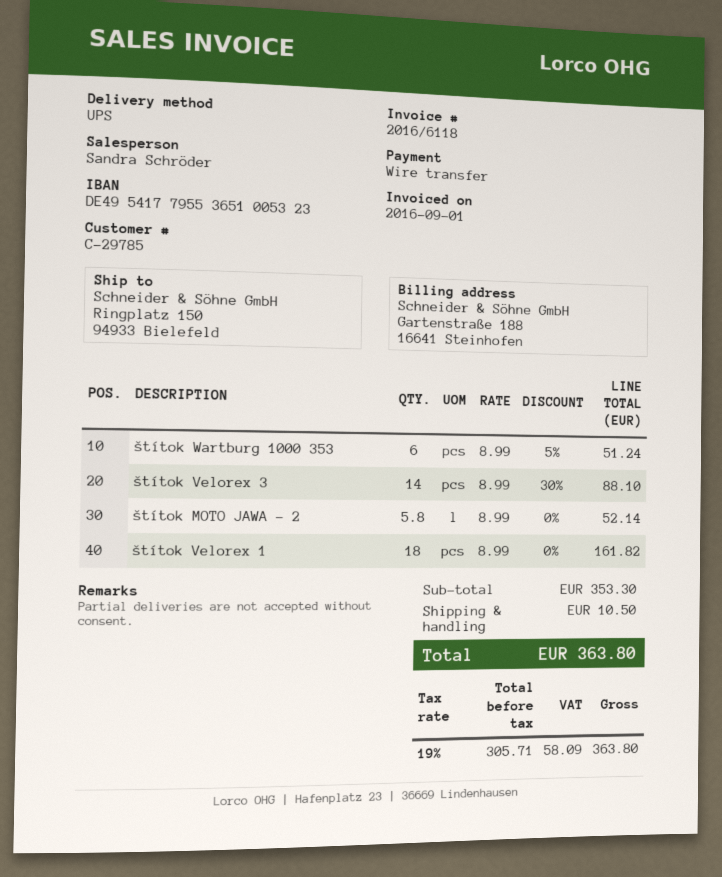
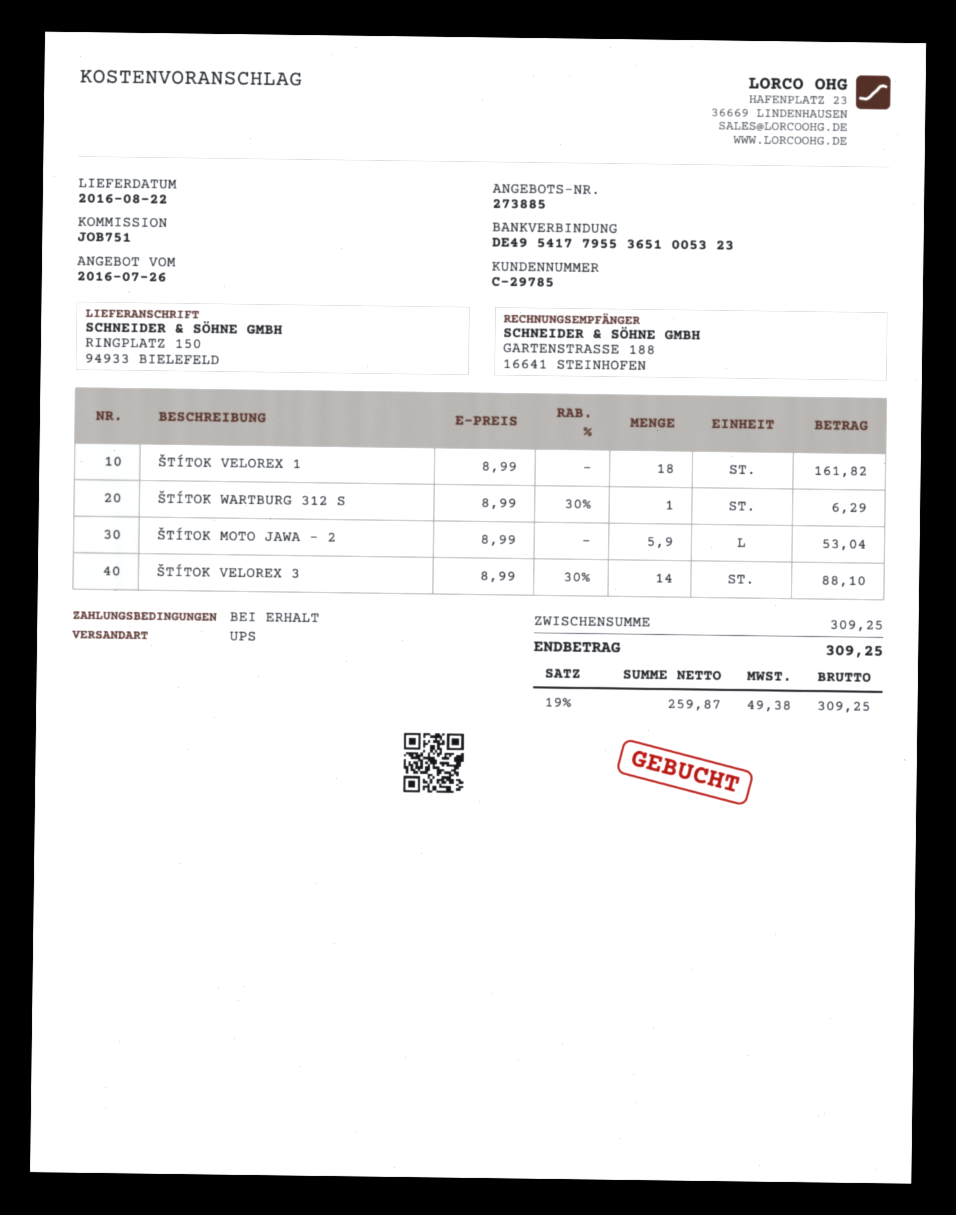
štítok Wartburg 1000 353: 6 x 8.99 - 5% = 51.24 -> none
štítok MOTO JAWA - 2: 5.8 x 8.99 = 52.14 -> 5.9 x 8.99 = 53.04
ŠTÍTOK WARTBURG 312 S: none -> 1 x 8.99 - 30% = 6.29
subtotal: 353.30 -> 309.25
shipping: 10.50 -> none
net: 305.71 -> 259.87
tax: 19% = 58.09 -> 19% = 49.38
total: 363.80 -> 309.25

